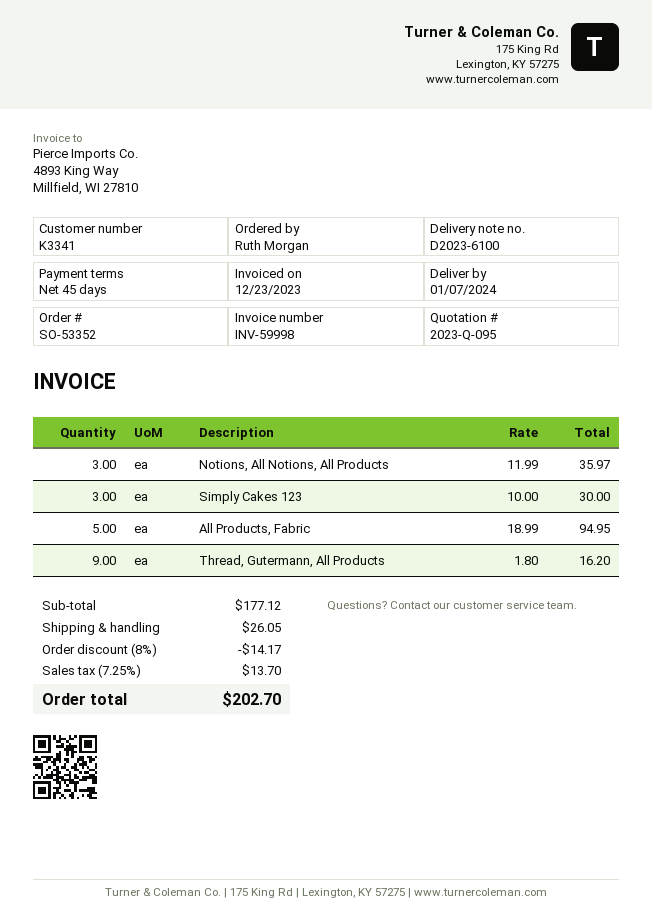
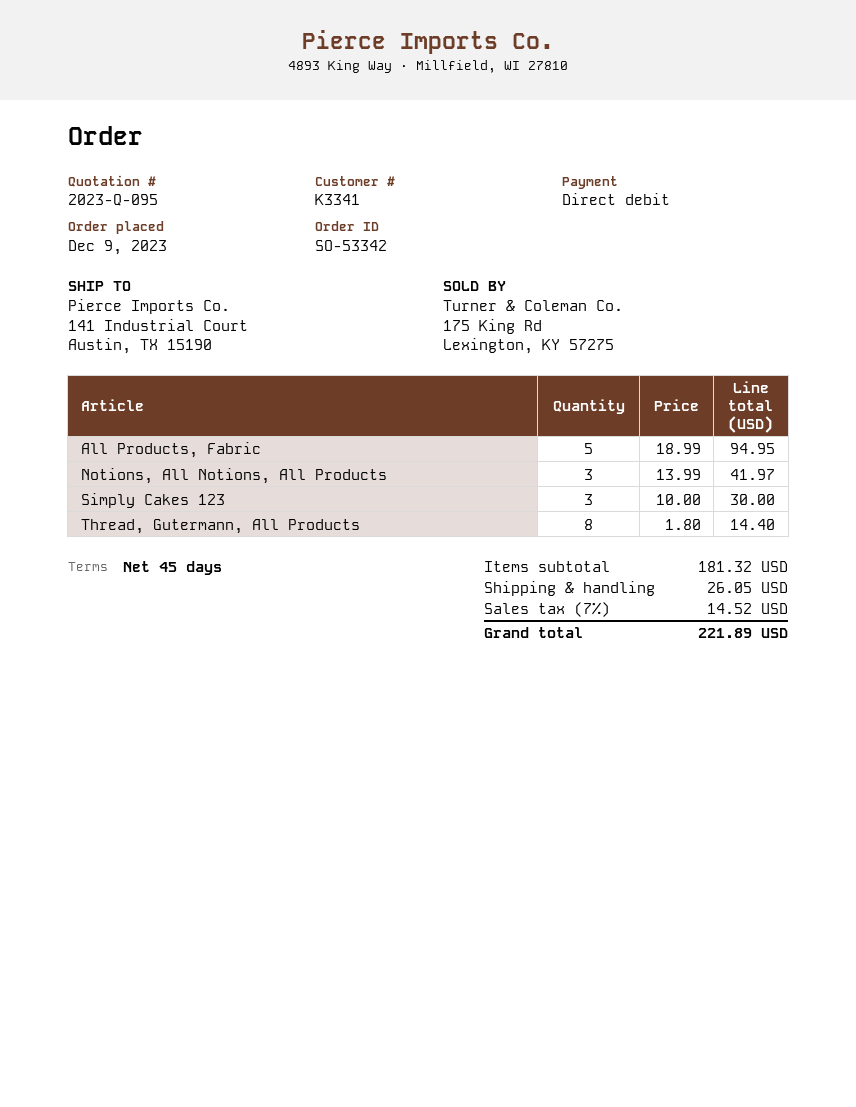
order number: SO-53352 -> SO-53342
Notions, All Notions, All Products: 3 x 11.99 = 35.97 -> 3 x 13.99 = 41.97
Thread, Gutermann, All Products: 9 x 1.80 = 16.20 -> 8 x 1.80 = 14.40
subtotal: 177.12 -> 181.32
discount: 8% = 14.17 -> none
tax: 7.25% = 13.70 -> 7% = 14.52
total: 202.70 -> 221.89

